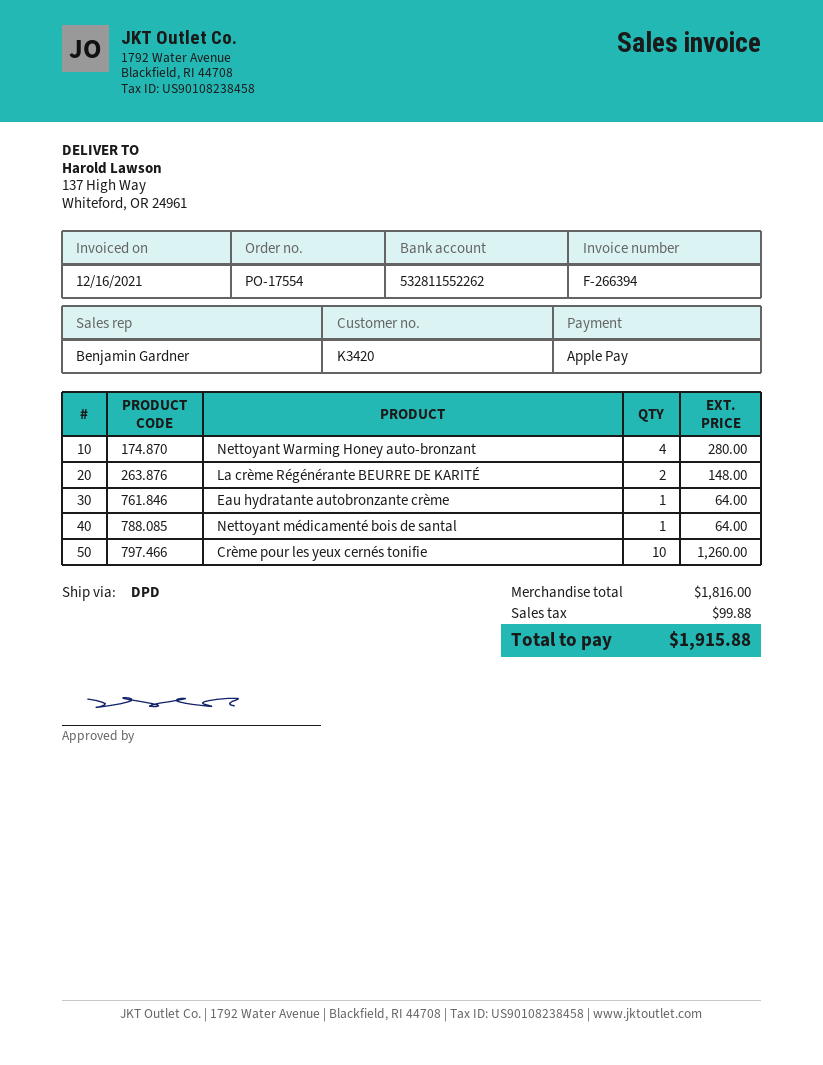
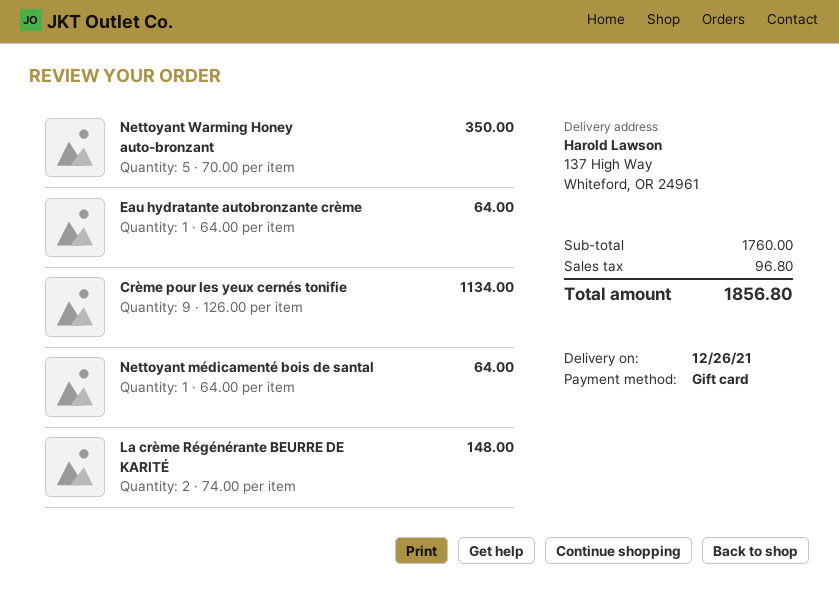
payment method: Apple Pay -> gift card
Nettoyant Warming Honey auto-bronzant: 4 for 280.00 -> 5 for 350.00
Crème pour les yeux cernés tonifie: 10 for 1260.00 -> 9 for 1134.00
subtotal: 1816.00 -> 1760.00
tax: 99.88 -> 96.80
total: 1915.88 -> 1856.80

